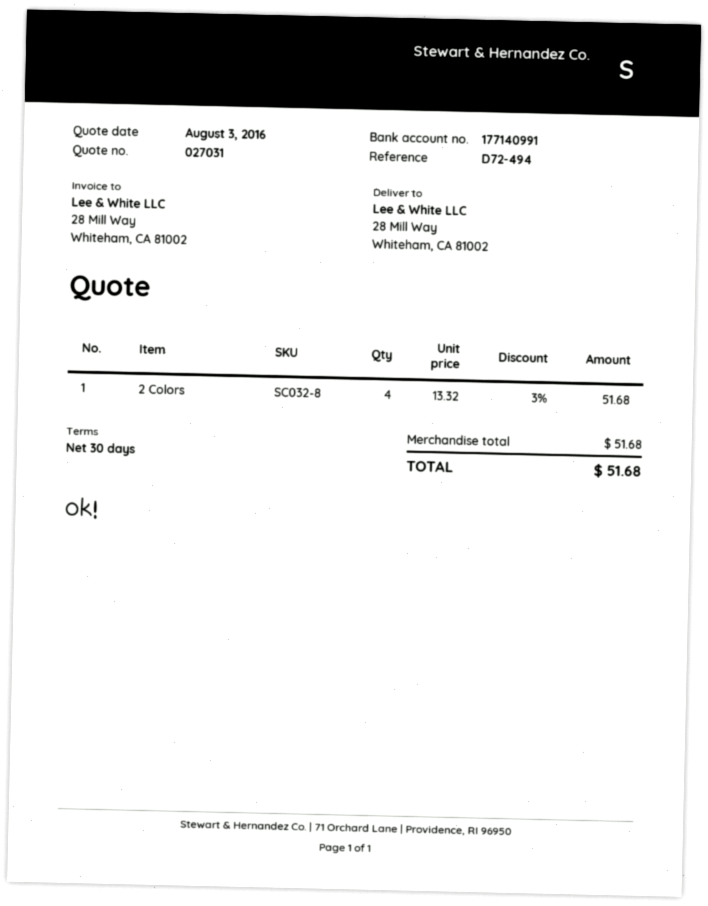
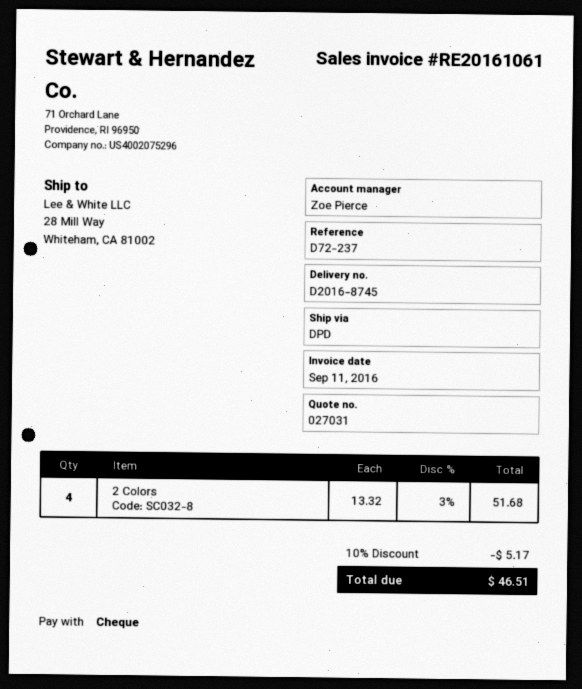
reference: D72-494 -> D72-237
discount: none -> 10% = 5.17
total: 51.68 -> 46.51

